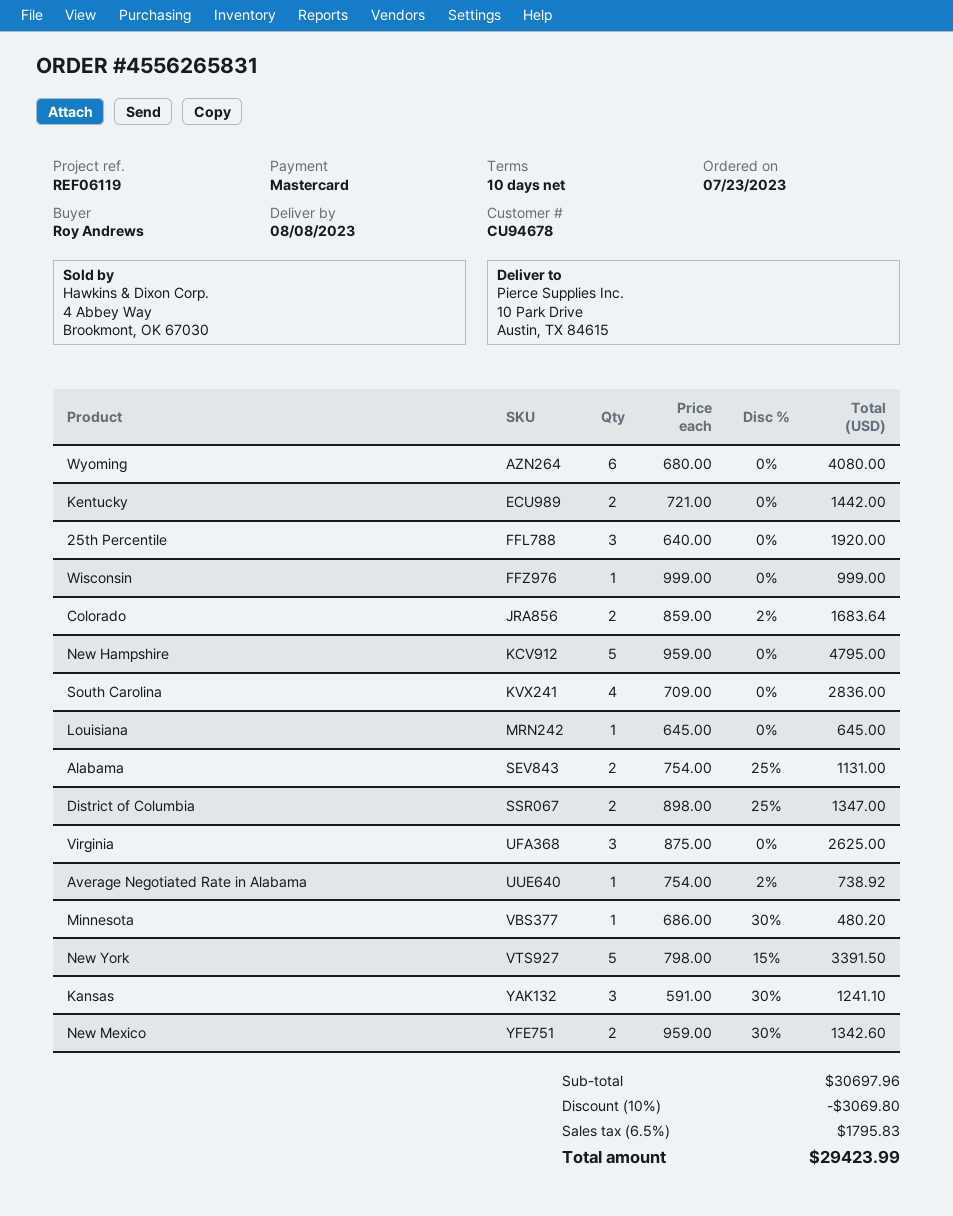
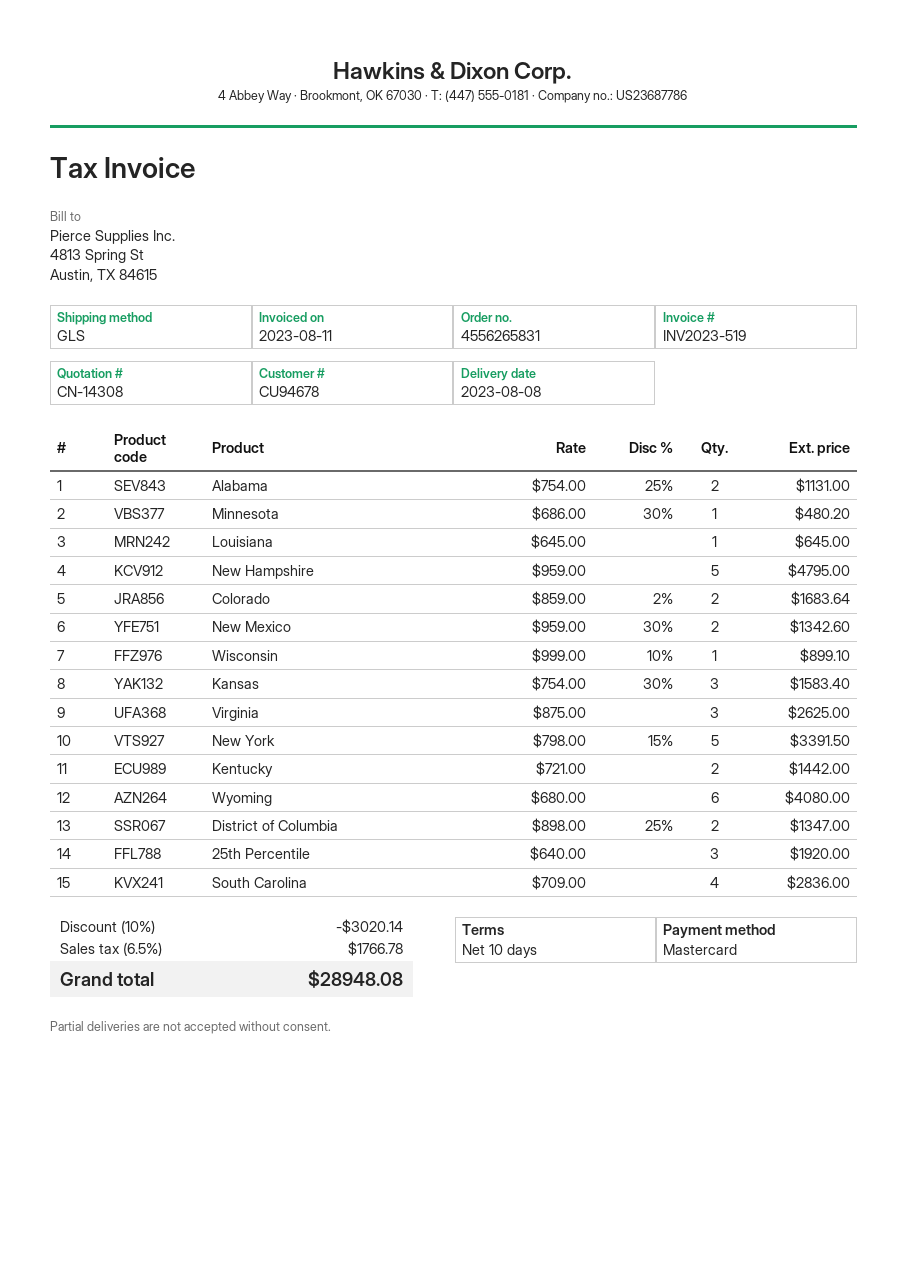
Wisconsin: 1 x 999.00 = 999.00 -> 1 x 999.00 - 10% = 899.10
Average Negotiated Rate in Alabama: 1 x 754.00 - 2% = 738.92 -> none
Kansas: 3 x 591.00 - 30% = 1241.10 -> 3 x 754.00 - 30% = 1583.40
discount: 10% = 3069.80 -> 10% = 3020.14
tax: 6.5% = 1795.83 -> 6.5% = 1766.78
total: 29423.99 -> 28948.08

